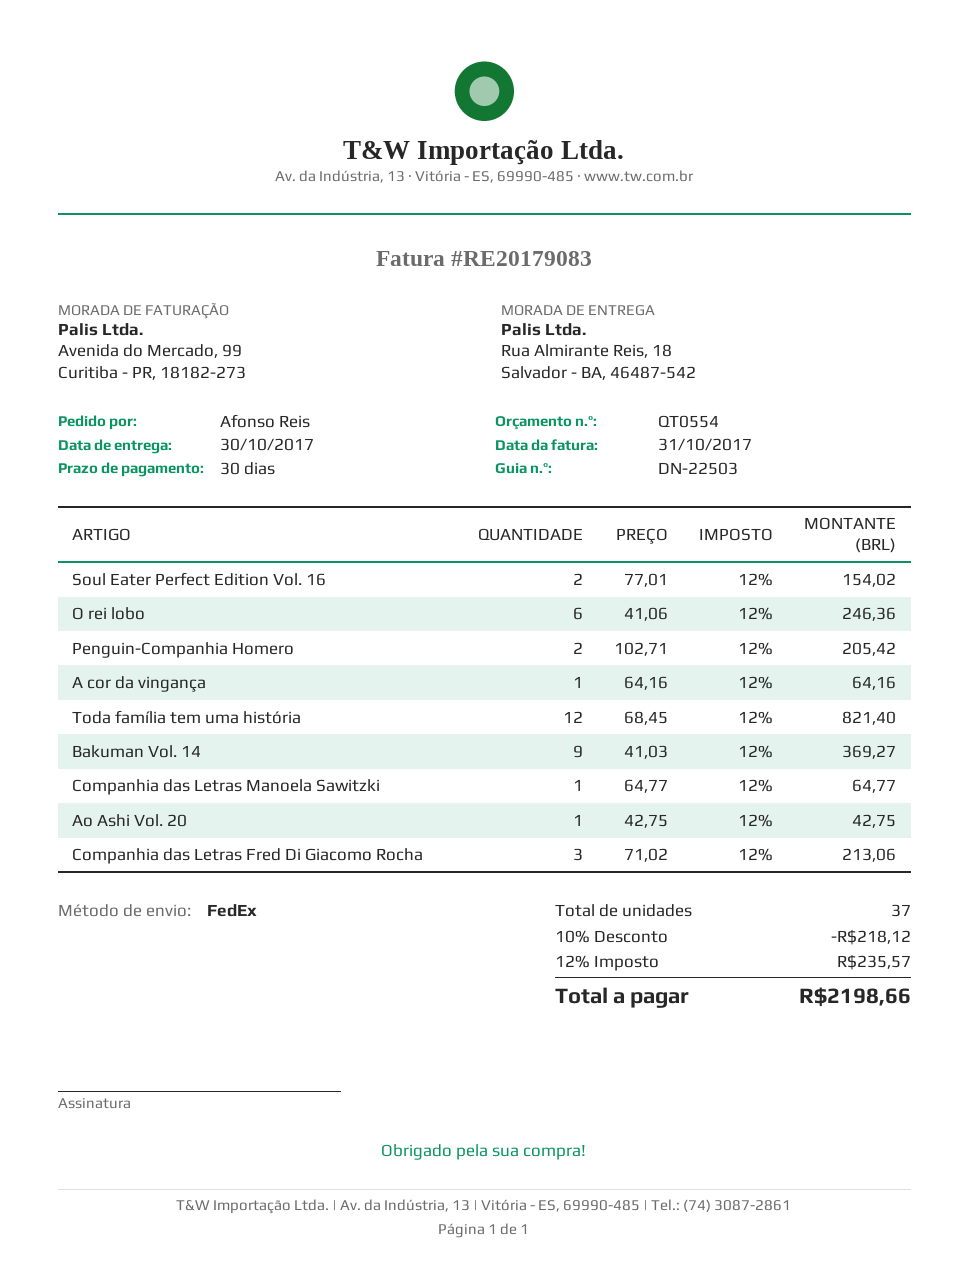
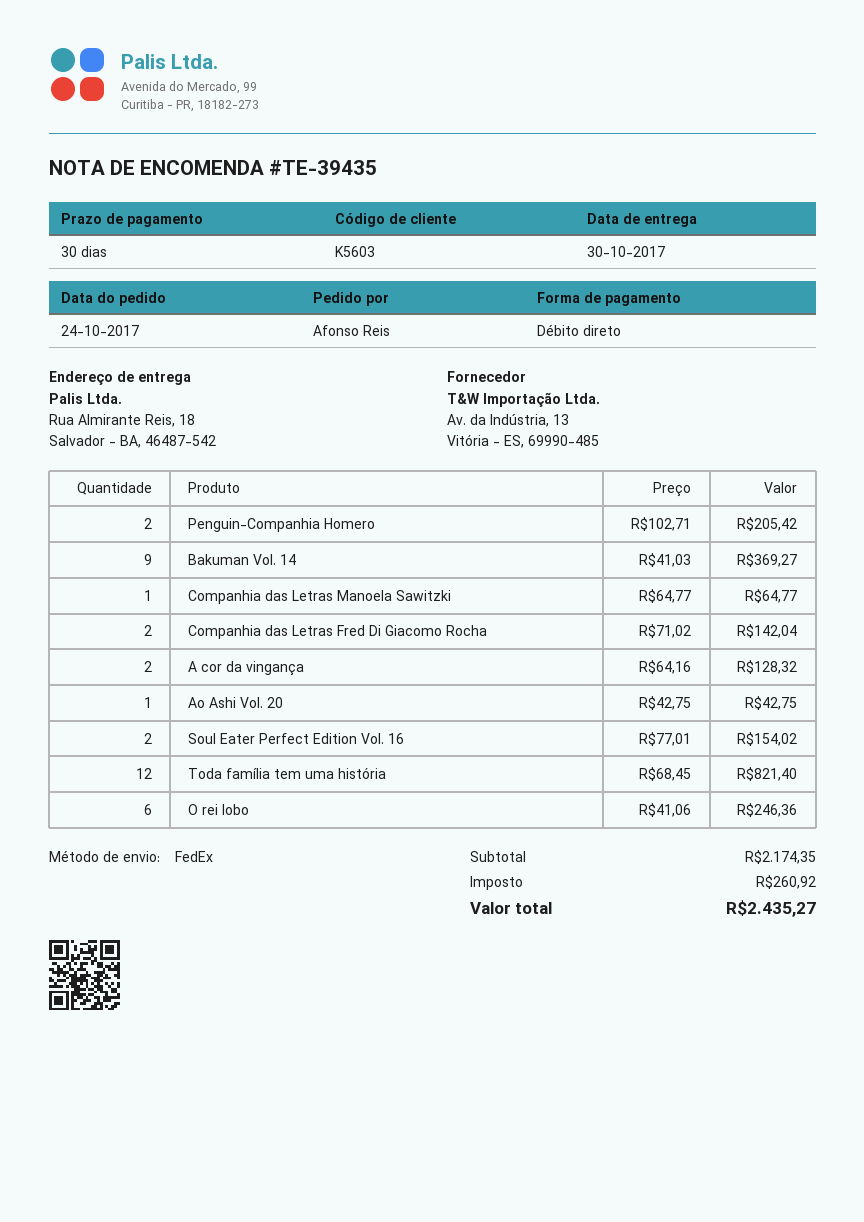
A cor da vingança: 1 x 64.16 = 64.16 -> 2 x 64.16 = 128.32
Companhia das Letras Fred Di Giacomo Rocha: 3 x 71.02 = 213.06 -> 2 x 71.02 = 142.04
discount: 10% = 218.12 -> none
tax: 235.57 -> 260.92
total: 2198.66 -> 2435.27

